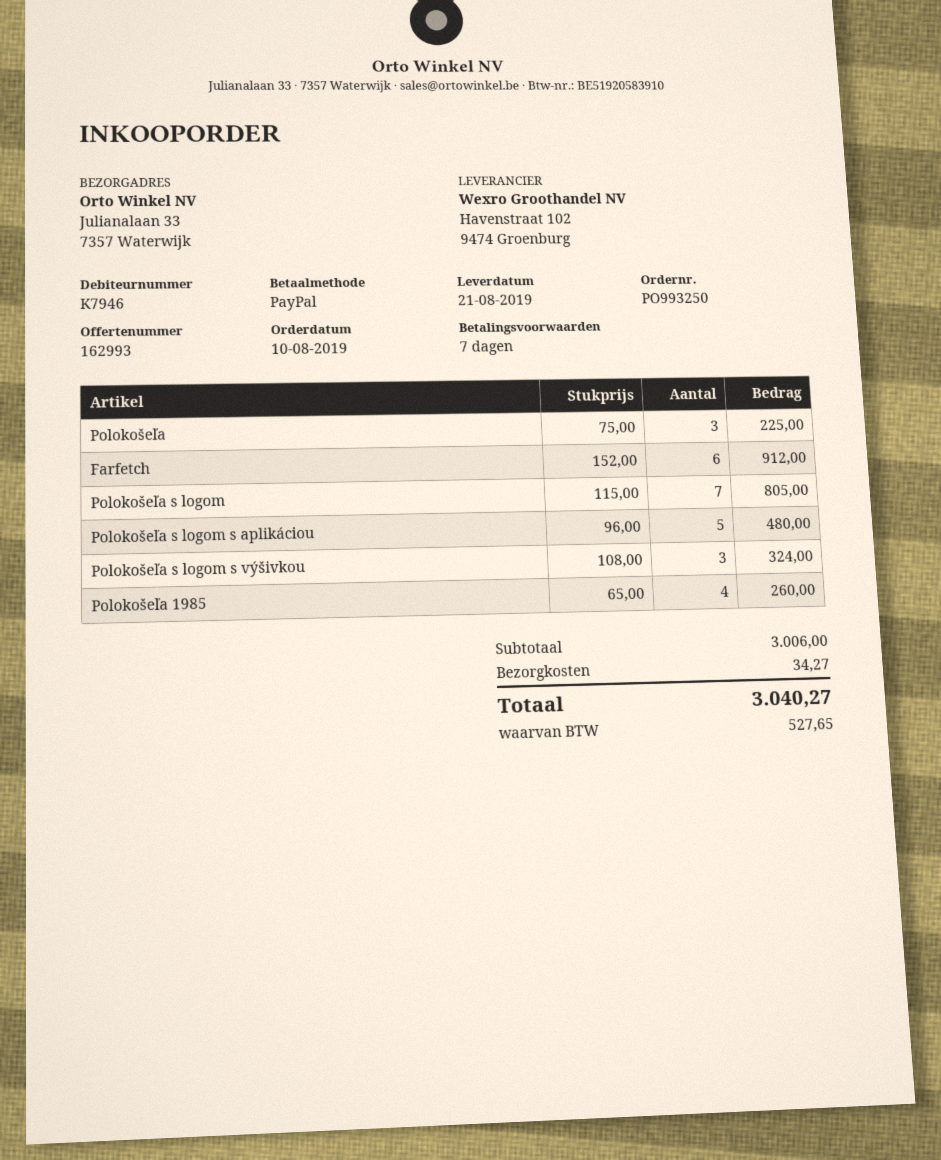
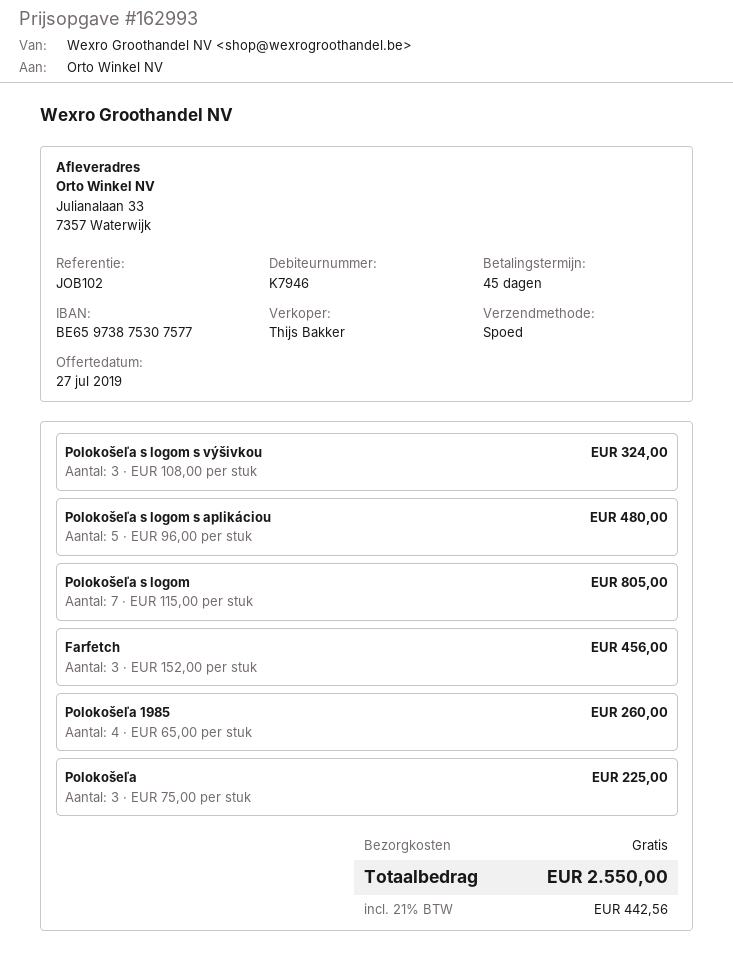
payment terms: 7 days -> 45 days
Farfetch: 6 x 152.00 = 912.00 -> 3 x 152.00 = 456.00
shipping: 34.27 -> 0.00
tax: 527.65 -> 442.56
total: 3040.27 -> 2550.00

